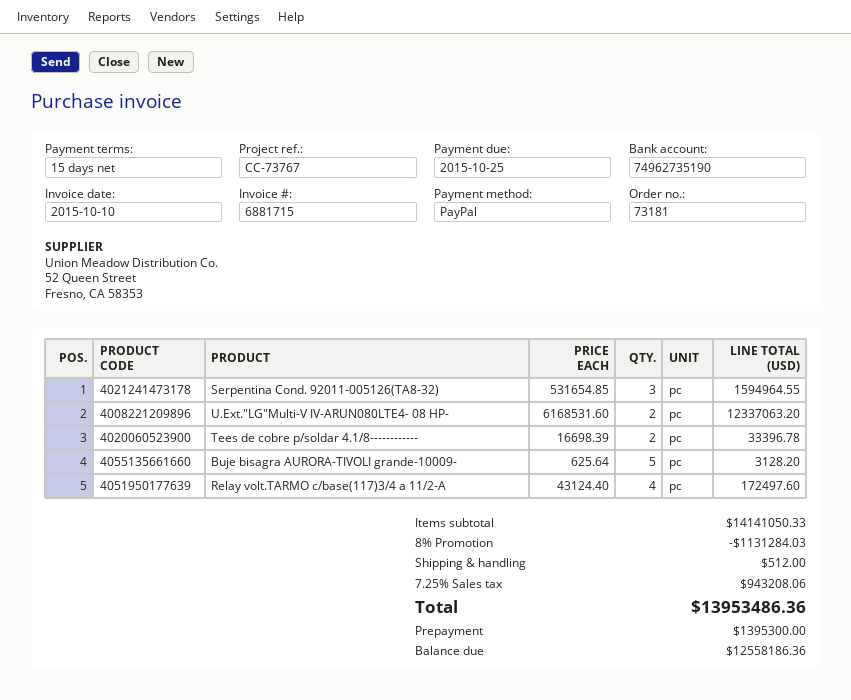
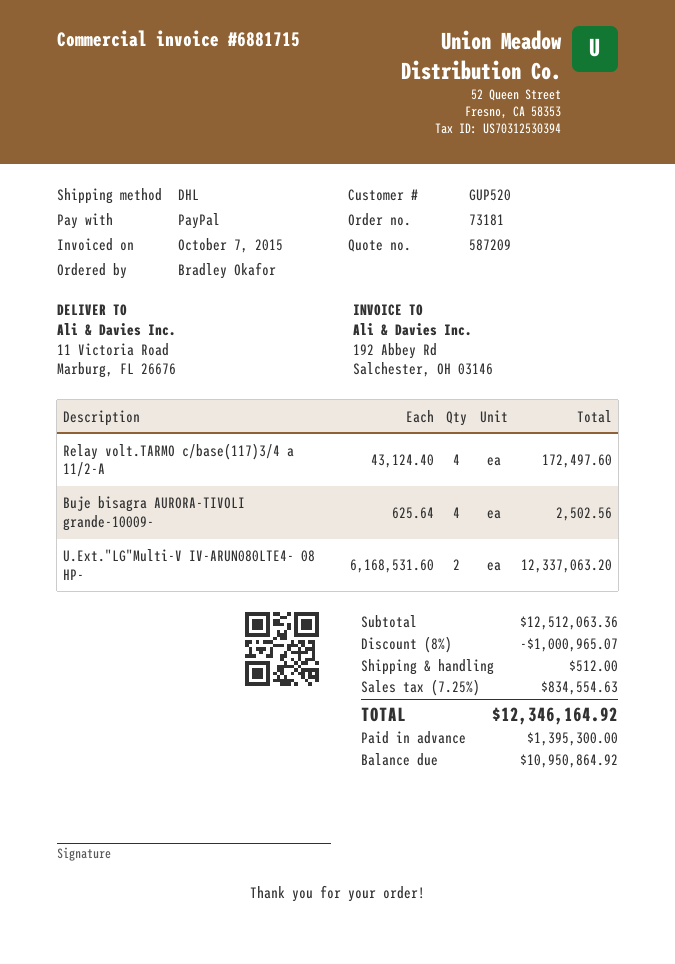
invoice date: 2015-10-10 -> 2015-10-07
Serpentina Cond. 92011-005126(TA8-32): 3 x 531654.85 = 1594964.55 -> none
Tees de cobre p/soldar 4.1/8------------: 2 x 16698.39 = 33396.78 -> none
Buje bisagra AURORA-TIVOLI grande-10009-: 5 x 625.64 = 3128.20 -> 4 x 625.64 = 2502.56
subtotal: 14141050.33 -> 12512063.36
discount: 8% = 1131284.03 -> 8% = 1000965.07
tax: 7.25% = 943208.06 -> 7.25% = 834554.63
total: 13953486.36 -> 12346164.92
balance: 12558186.36 -> 10950864.92

